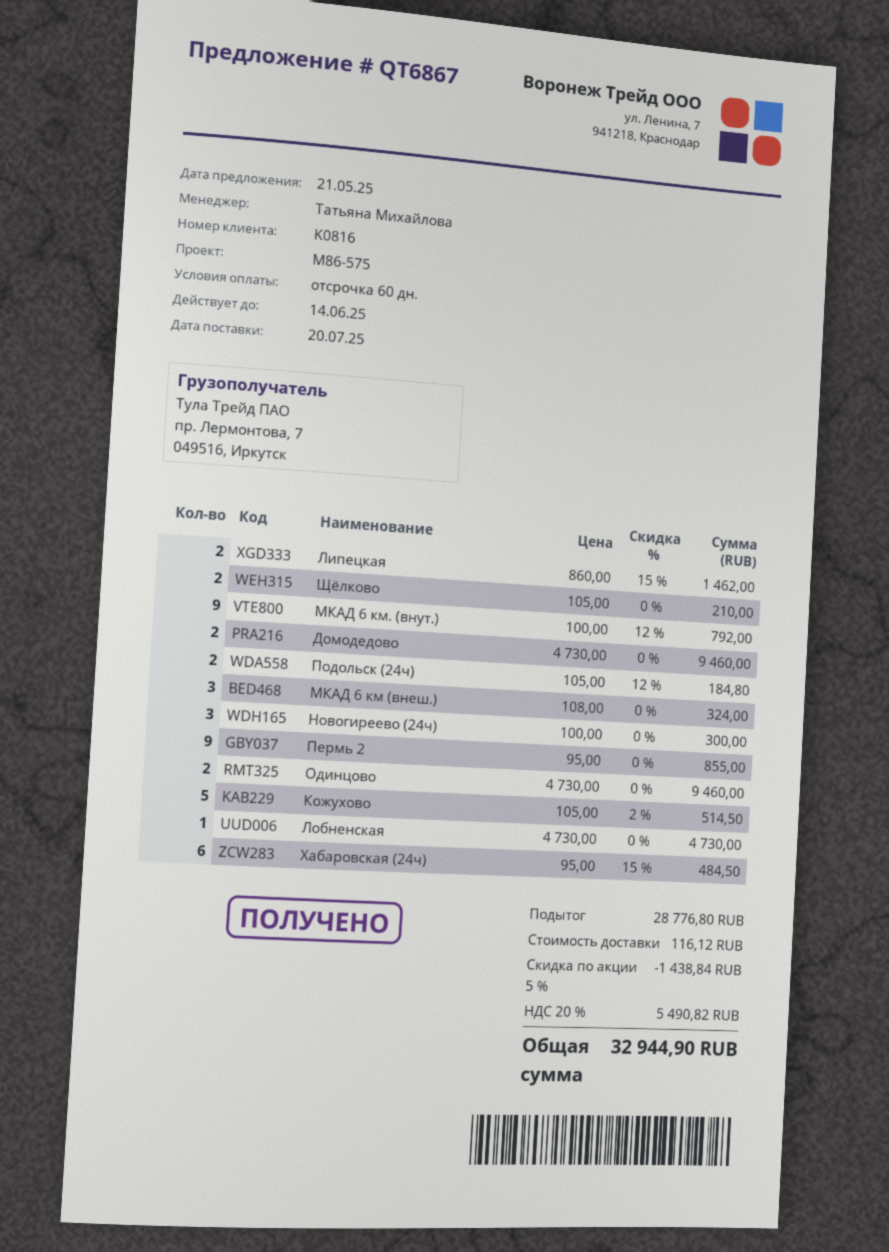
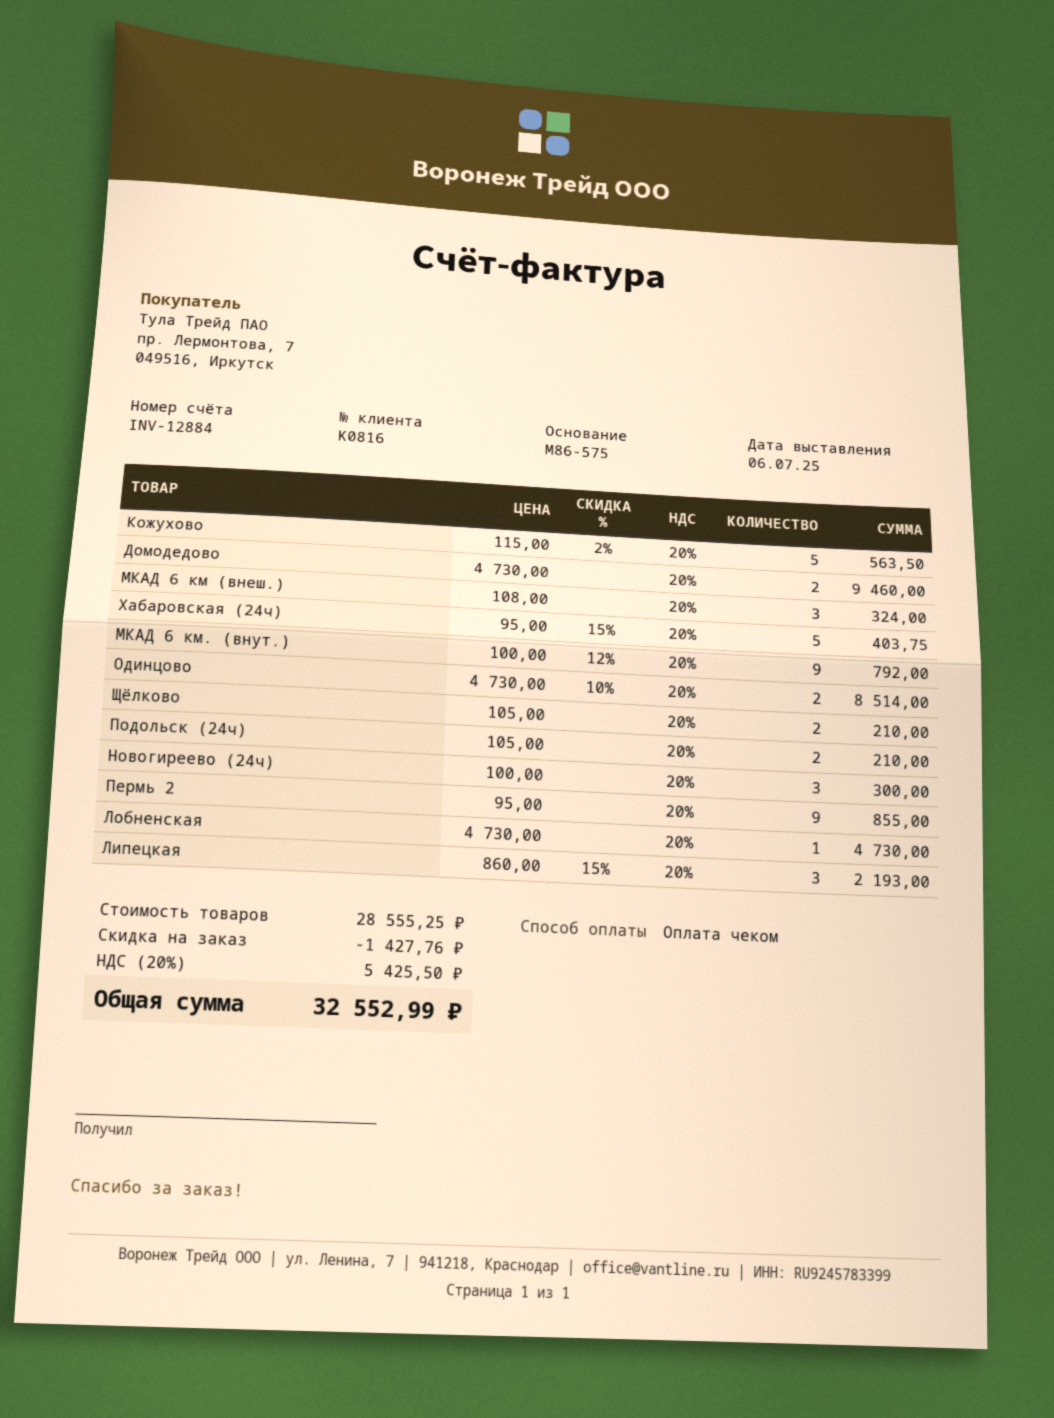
Липецкая: 2 x 860.00 - 15% = 1462.00 -> 3 x 860.00 - 15% = 2193.00
Подольск (24ч): 2 x 105.00 - 12% = 184.80 -> 2 x 105.00 = 210.00
Одинцово: 2 x 4730.00 = 9460.00 -> 2 x 4730.00 - 10% = 8514.00
Кожухово: 5 x 105.00 - 2% = 514.50 -> 5 x 115.00 - 2% = 563.50
Хабаровская (24ч): 6 x 95.00 - 15% = 484.50 -> 5 x 95.00 - 15% = 403.75
subtotal: 28776.80 -> 28555.25
discount: 1438.84 -> 1427.76
shipping: 116.12 -> none
tax: 20% = 5490.82 -> 20% = 5425.50
total: 32944.90 -> 32552.99

